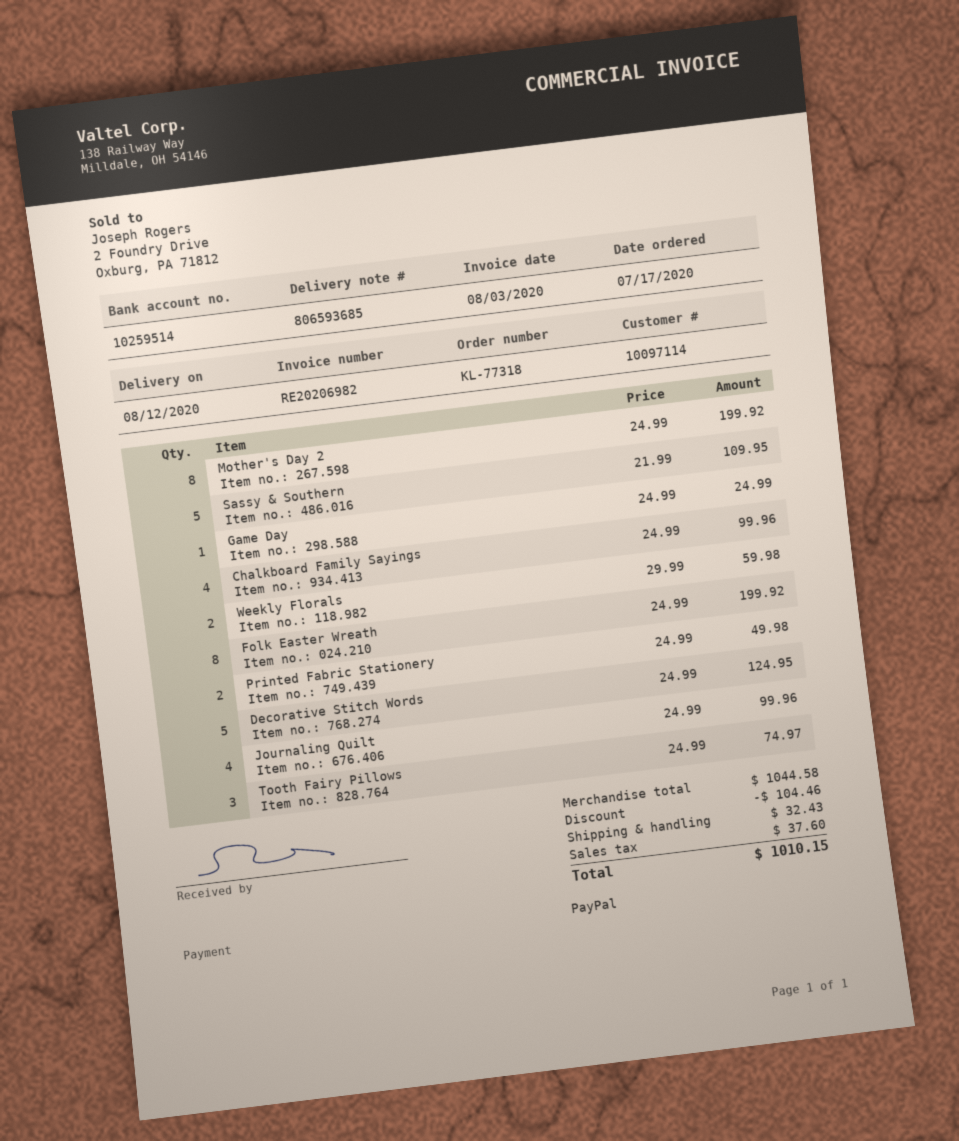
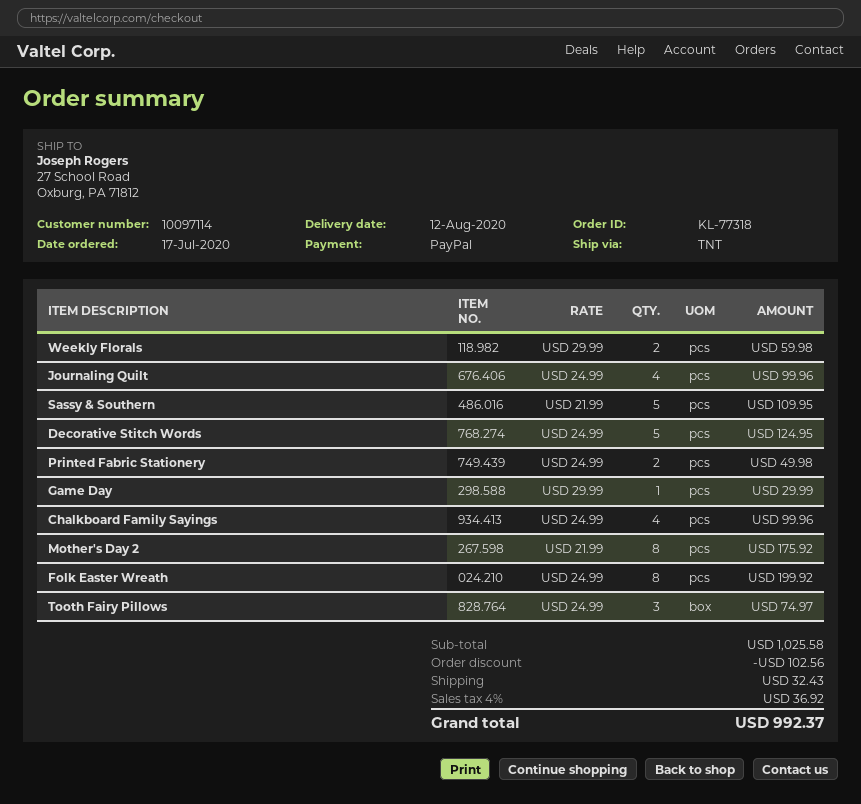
Mother's Day 2: 8 x 24.99 = 199.92 -> 8 x 21.99 = 175.92
Game Day: 1 x 24.99 = 24.99 -> 1 x 29.99 = 29.99
subtotal: 1044.58 -> 1025.58
discount: 104.46 -> 102.56
tax: 37.60 -> 36.92
total: 1010.15 -> 992.37

